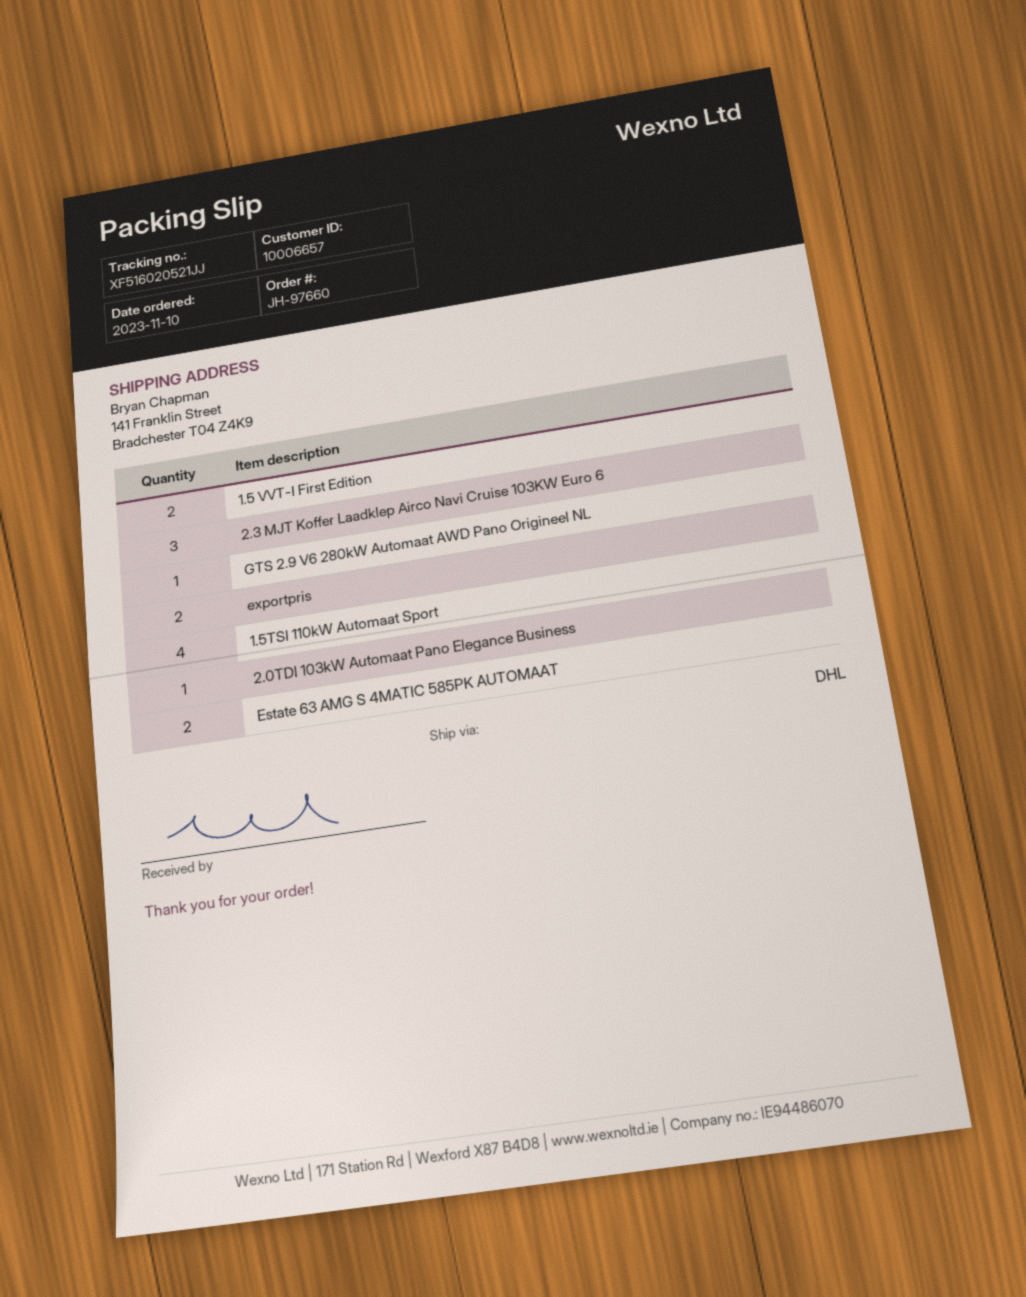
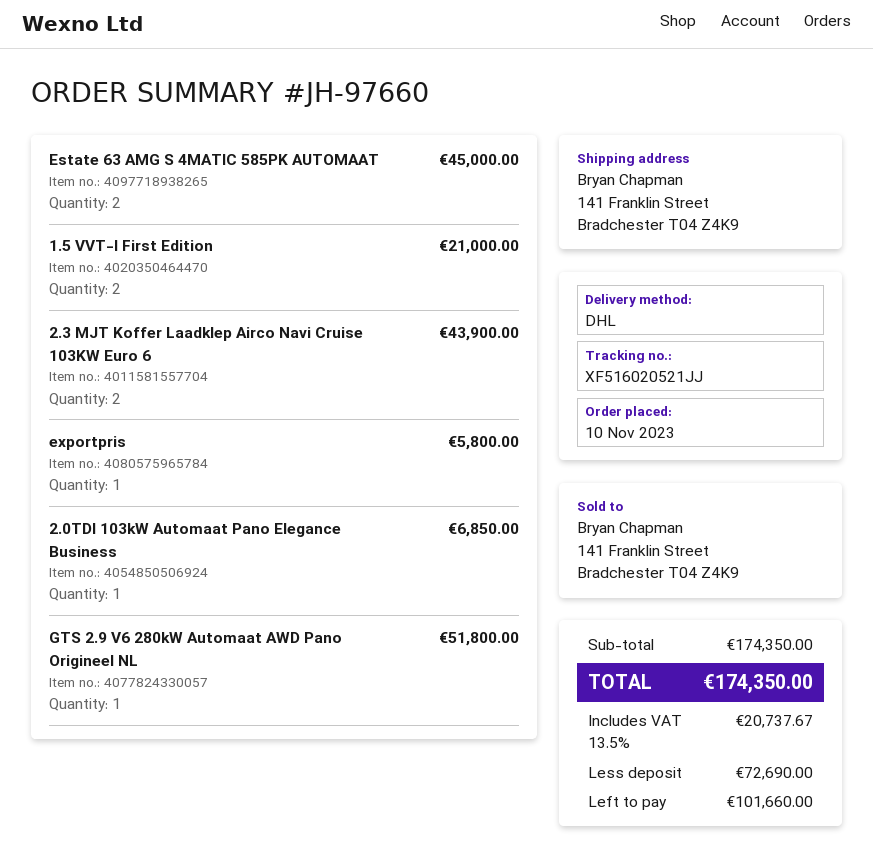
2.3 MJT Koffer Laadklep Airco Navi Cruise 103KW Euro 6: 3 -> 2
exportpris: 2 -> 1
1.5TSI 110kW Automaat Sport: 4 -> none

